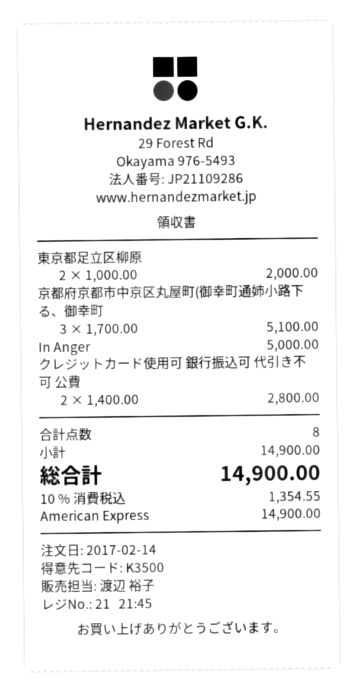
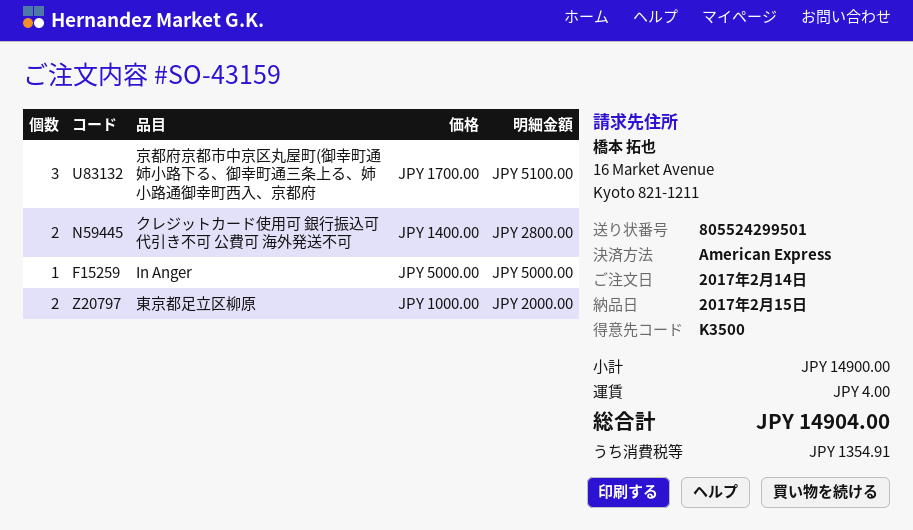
shipping: none -> 4.00
tax: 1354.55 -> 1354.91
total: 14900.00 -> 14904.00

